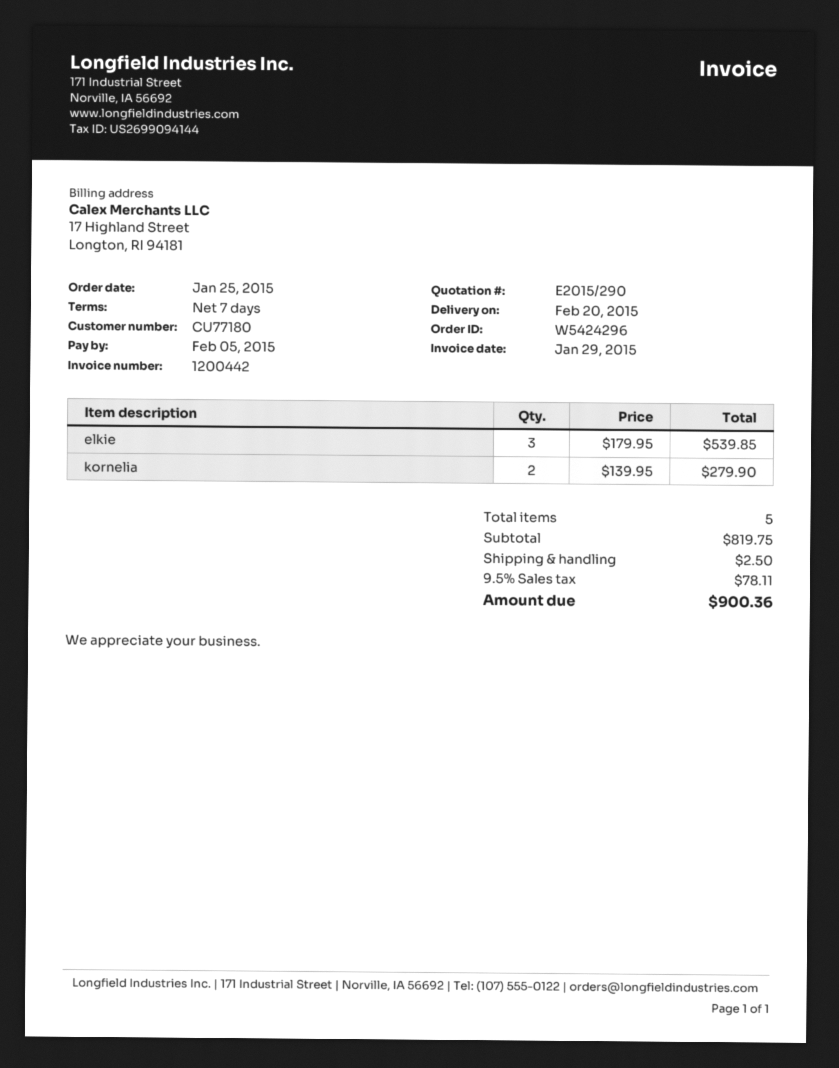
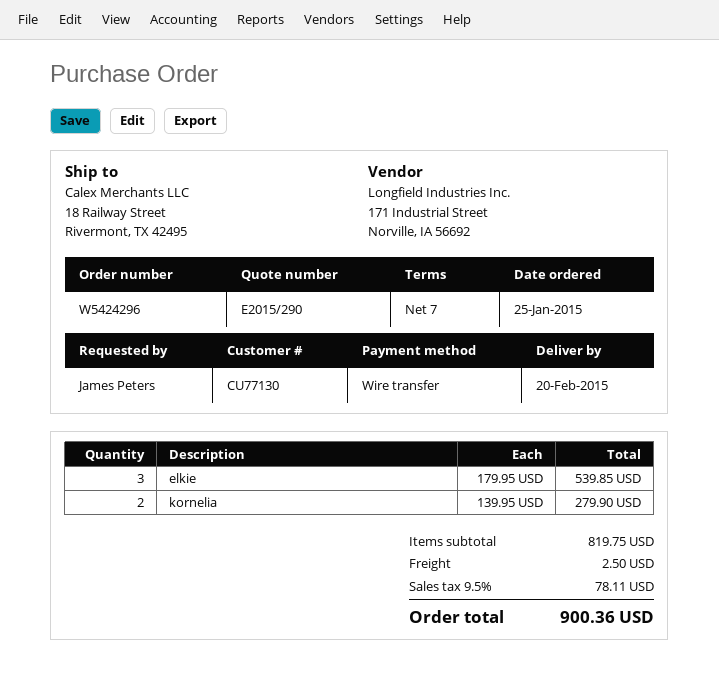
customer number: CU77180 -> CU77130

